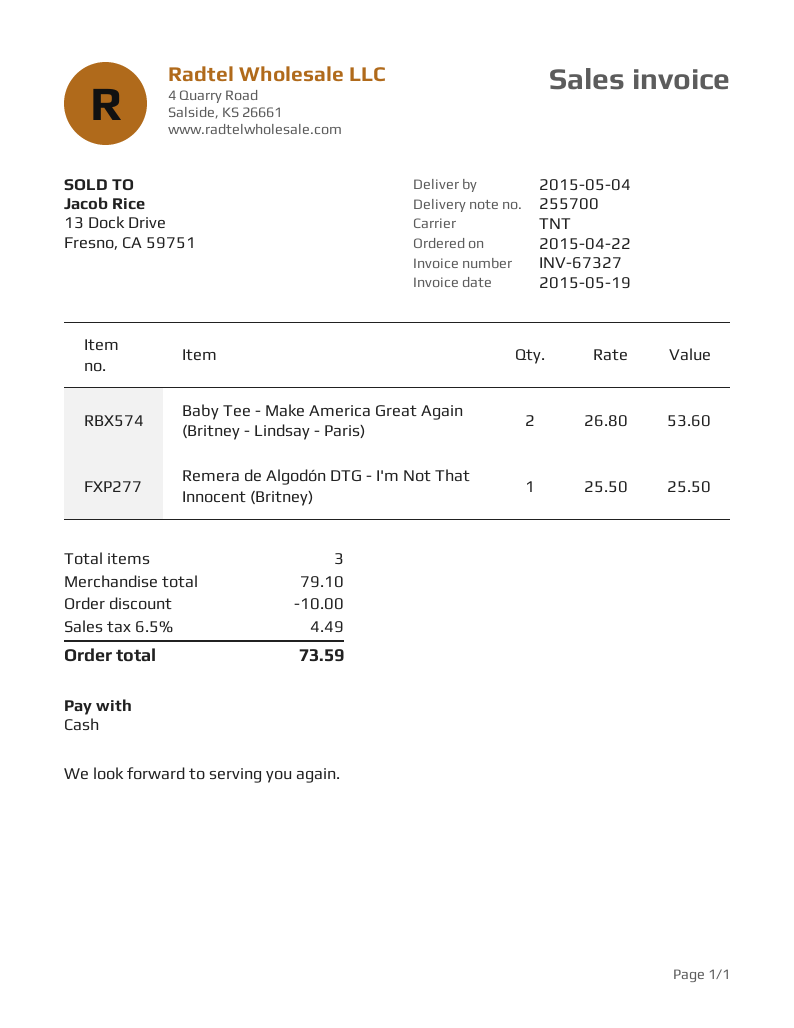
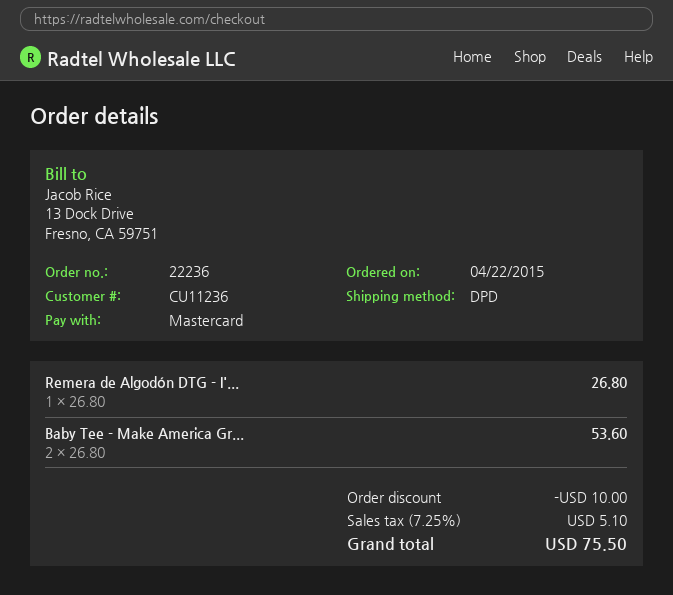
payment method: cash -> Mastercard
shipping method: TNT -> DPD
Remera de Algodón DTG - I'm Not That Innocent (Britney): 1 x 25.50 = 25.50 -> 1 x 26.80 = 26.80
tax: 6.5% = 4.49 -> 7.25% = 5.10
total: 73.59 -> 75.50

